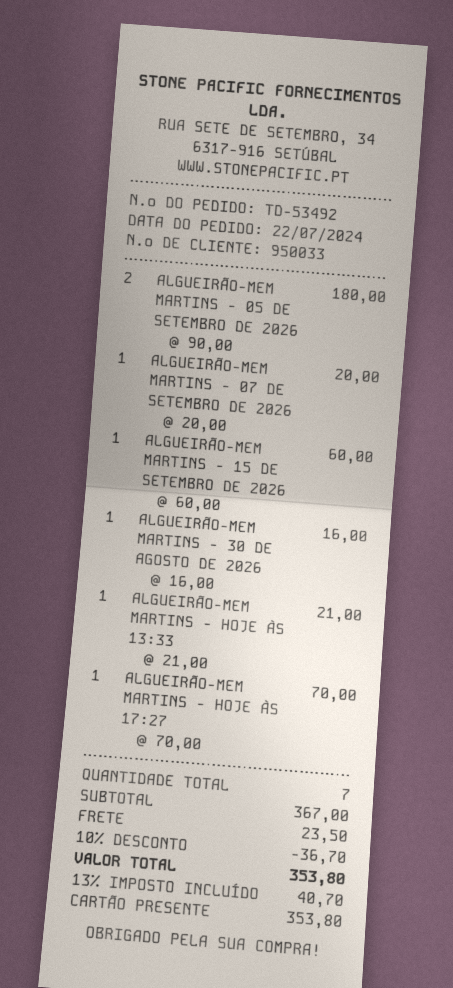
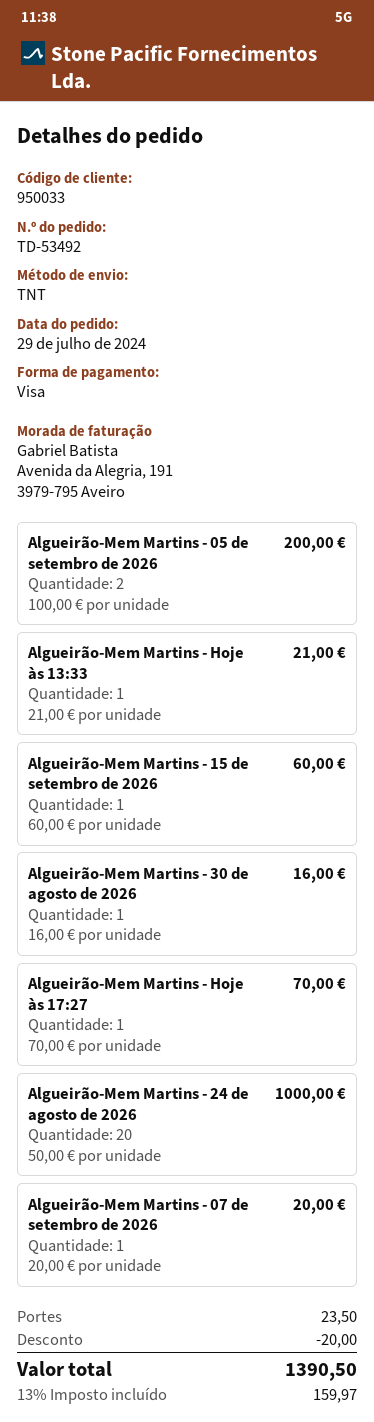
order date: 2024-07-22 -> 2024-07-29
payment method: gift card -> Visa
ALGUEIRÃO-MEM MARTINS - 05 DE SETEMBRO DE 2026: 2 x 90.00 = 180.00 -> 2 x 100.00 = 200.00
Algueirão-Mem Martins - 24 de agosto de 2026: none -> 20 x 50.00 = 1000.00
discount: 36.70 -> 20.00
tax: 13% = 40.70 -> 13% = 159.97
total: 353.80 -> 1390.50

